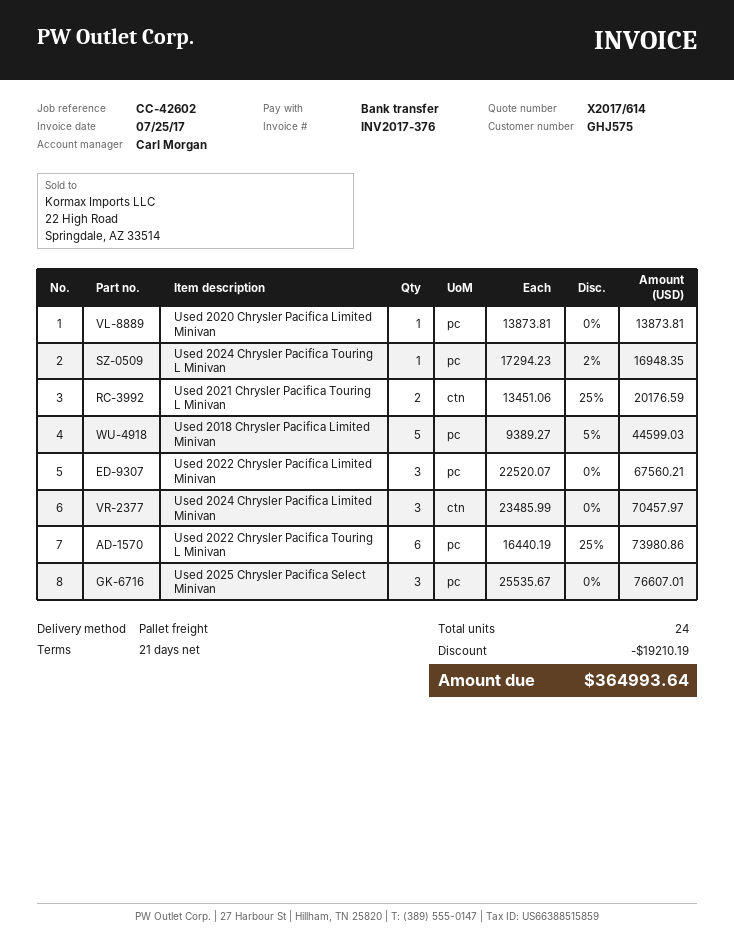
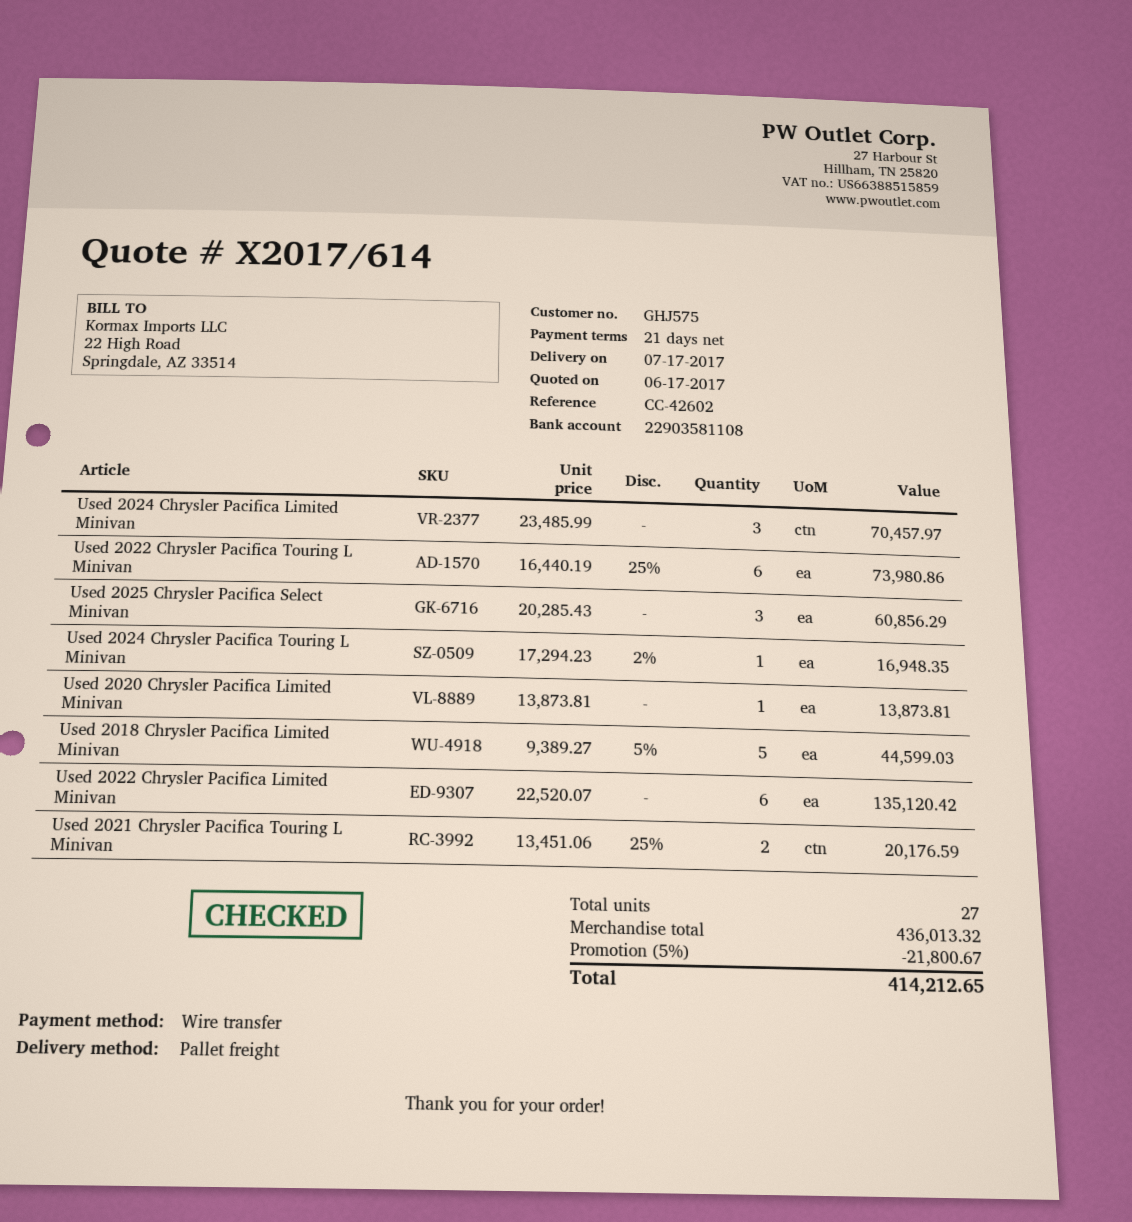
Used 2022 Chrysler Pacifica Limited Minivan: 3 x 22520.07 = 67560.21 -> 6 x 22520.07 = 135120.42
Used 2025 Chrysler Pacifica Select Minivan: 3 x 25535.67 = 76607.01 -> 3 x 20285.43 = 60856.29
total quantity: 24 -> 27
discount: 19210.19 -> 21800.67
total: 364993.64 -> 414212.65

